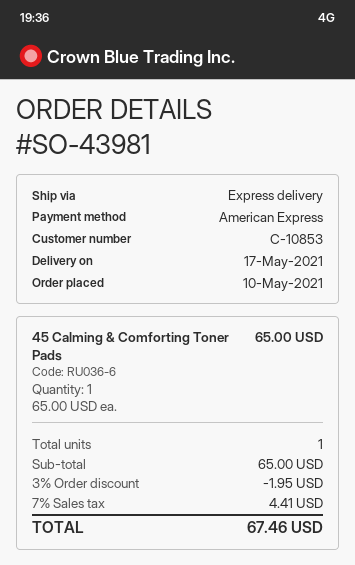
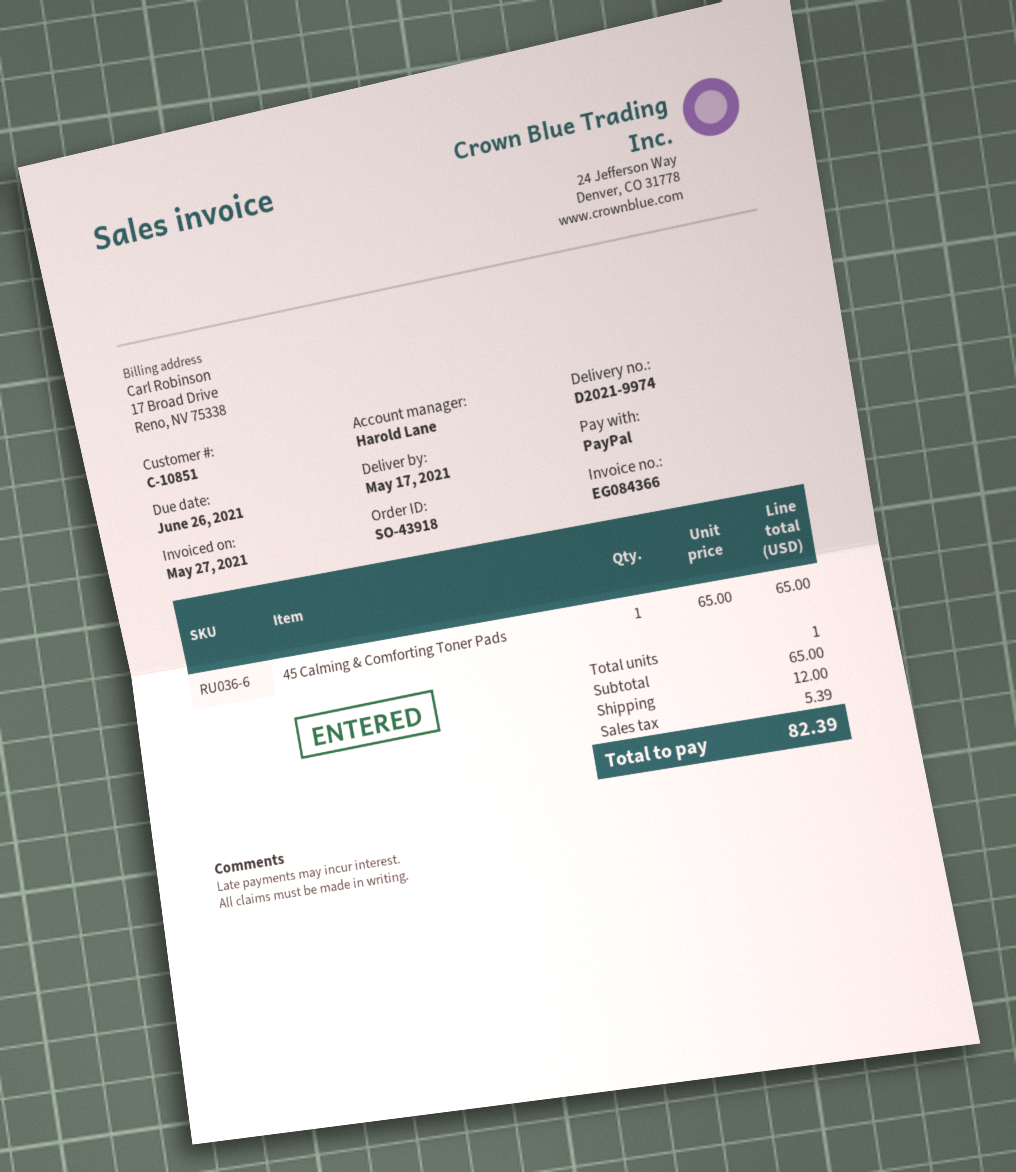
order number: SO-43981 -> SO-43918
customer number: C-10853 -> C-10851
payment method: American Express -> PayPal
discount: 3% = 1.95 -> none
shipping: none -> 12.00
tax: 4.41 -> 5.39
total: 67.46 -> 82.39

